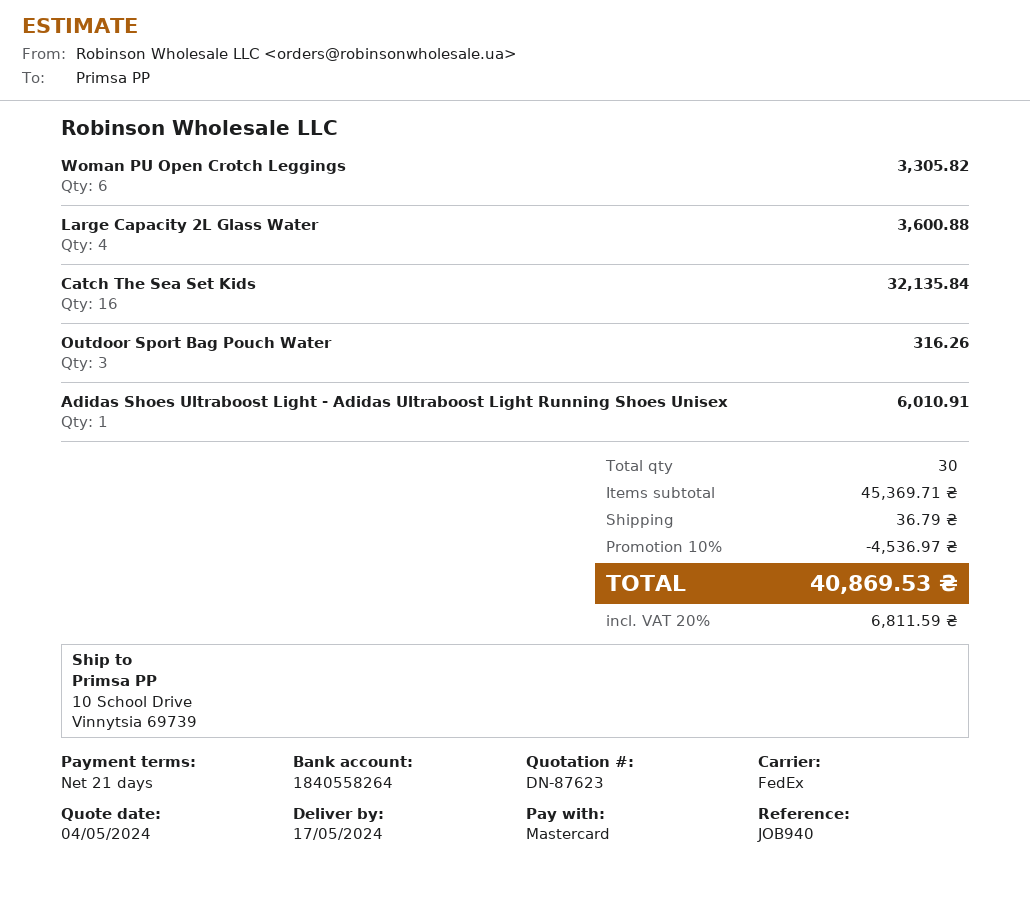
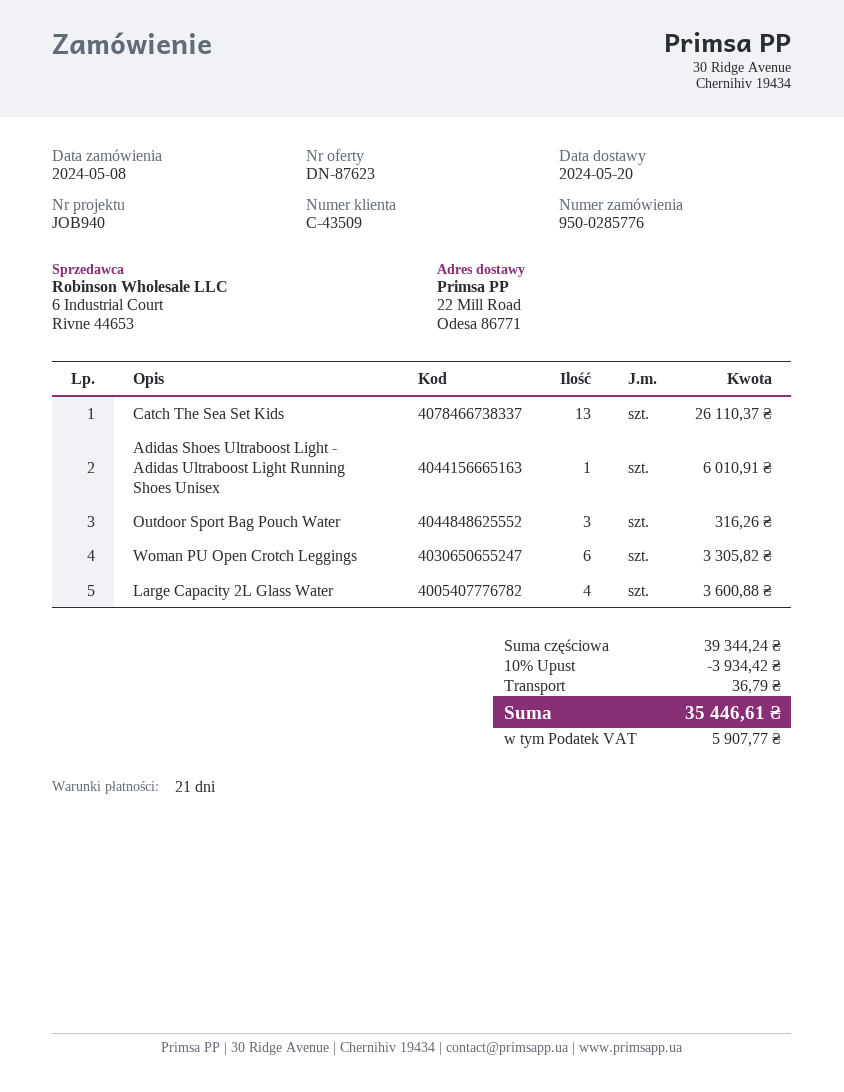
delivery date: 2024-05-17 -> 2024-05-20
ship to: 10 School Drive, Vinnytsia 69739 -> 22 Mill Road, Odesa 86771
Catch The Sea Set Kids: 16 for 32135.84 -> 13 for 26110.37
subtotal: 45369.71 -> 39344.24
discount: 10% = 4536.97 -> 10% = 3934.42
tax: 6811.59 -> 5907.77
total: 40869.53 -> 35446.61

